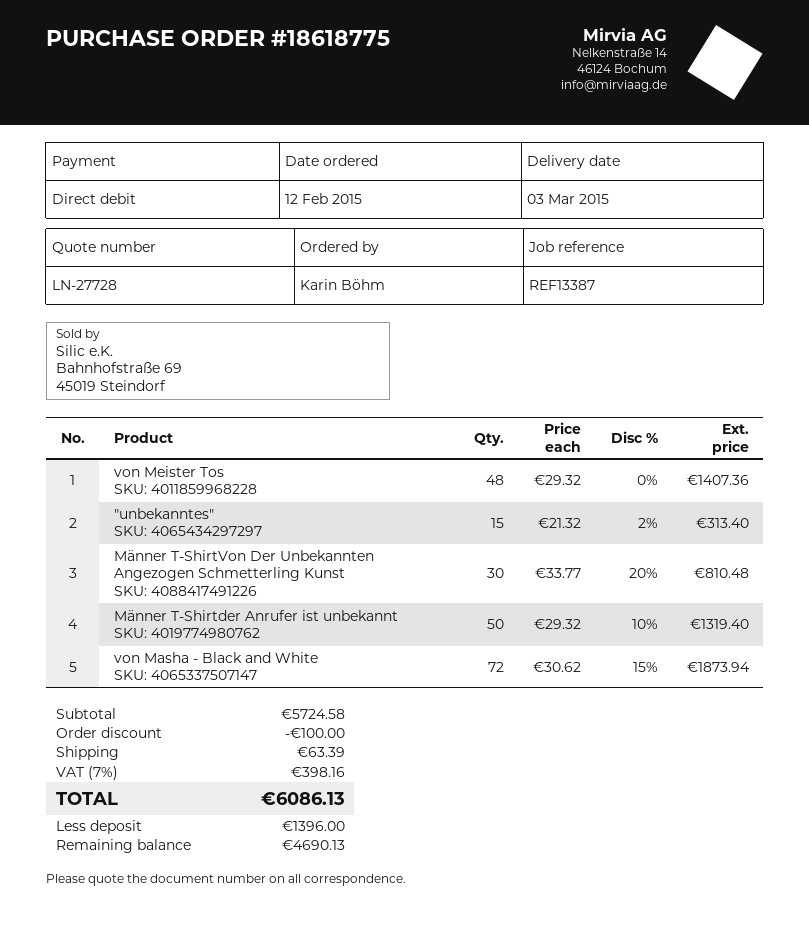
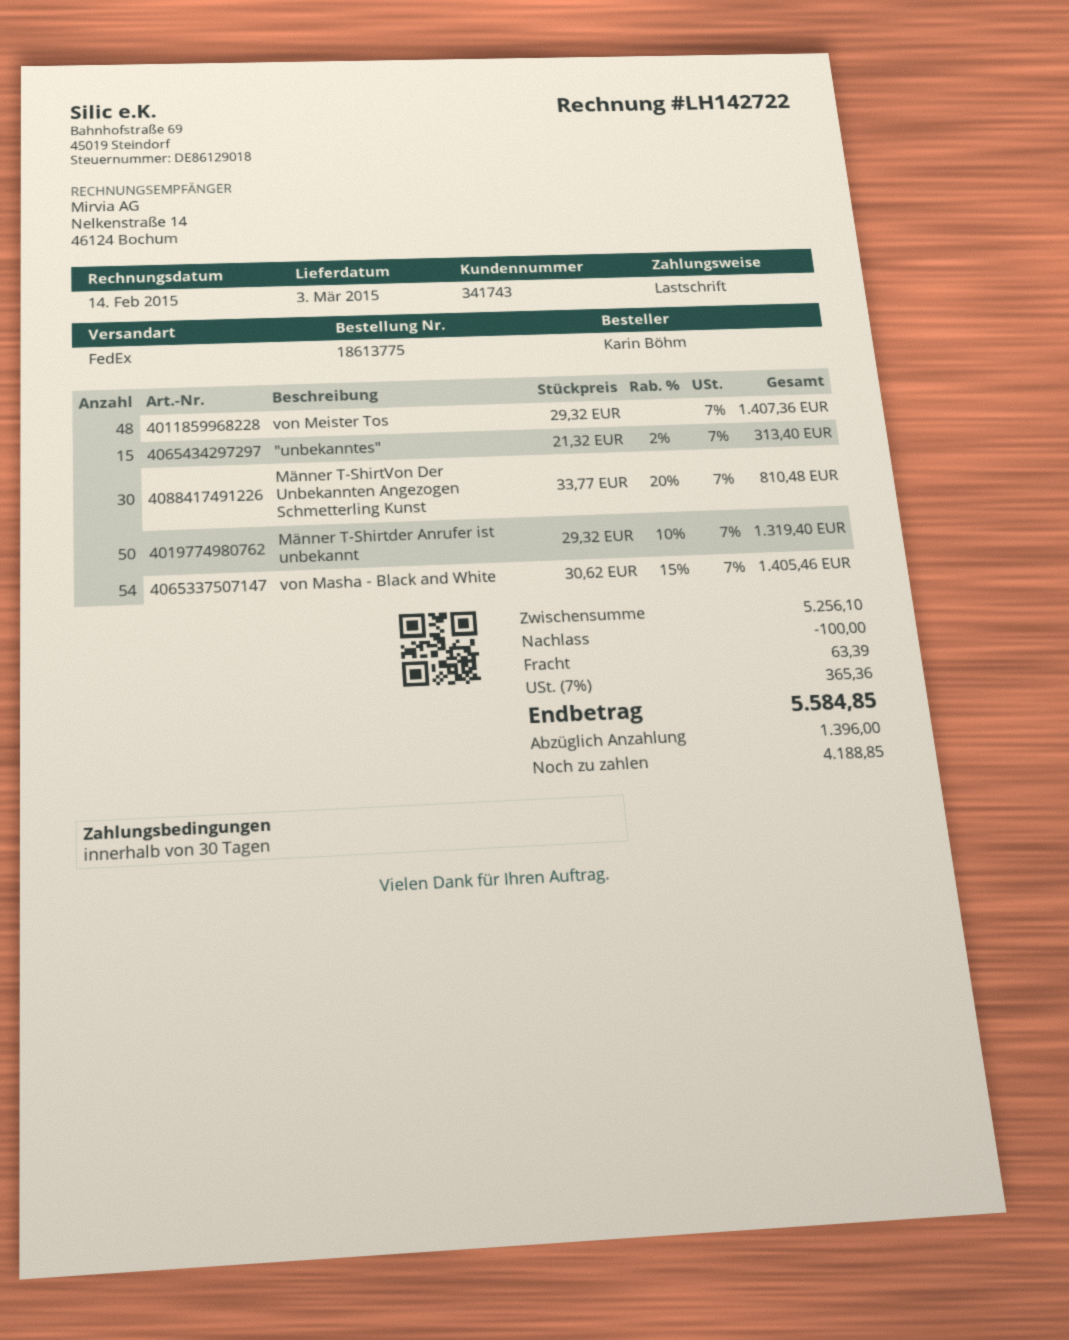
order number: 18618775 -> 18613775
von Masha - Black and White: 72 x 30.62 - 15% = 1873.94 -> 54 x 30.62 - 15% = 1405.46
subtotal: 5724.58 -> 5256.10
tax: 7% = 398.16 -> 7% = 365.36
total: 6086.13 -> 5584.85
balance: 4690.13 -> 4188.85

